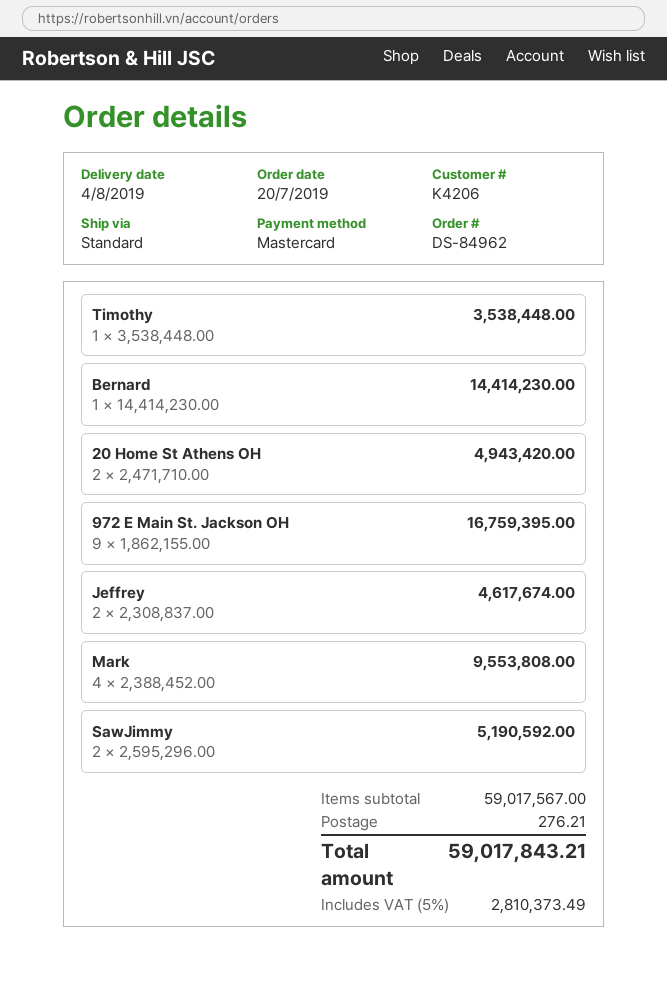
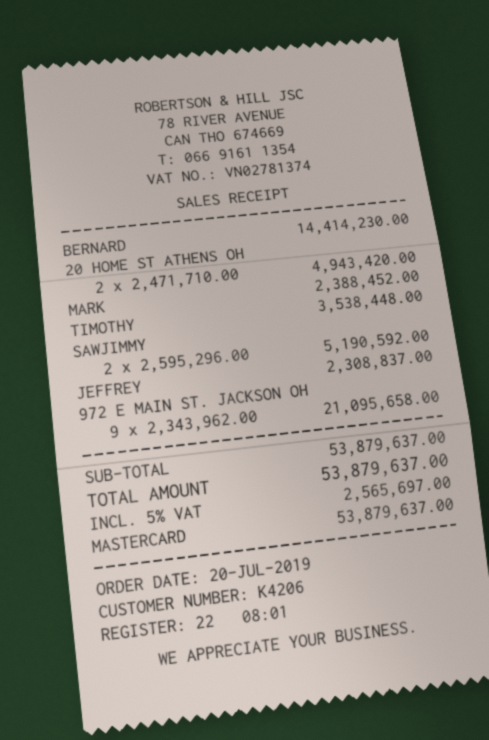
972 E Main St. Jackson OH: 9 x 1862155.00 = 16759395.00 -> 9 x 2343962.00 = 21095658.00
Jeffrey: 2 x 2308837.00 = 4617674.00 -> 1 x 2308837.00 = 2308837.00
Mark: 4 x 2388452.00 = 9553808.00 -> 1 x 2388452.00 = 2388452.00
subtotal: 59017567.00 -> 53879637.00
shipping: 276.21 -> none
tax: 5% = 2810373.49 -> 5% = 2565697.00
total: 59017843.21 -> 53879637.00

